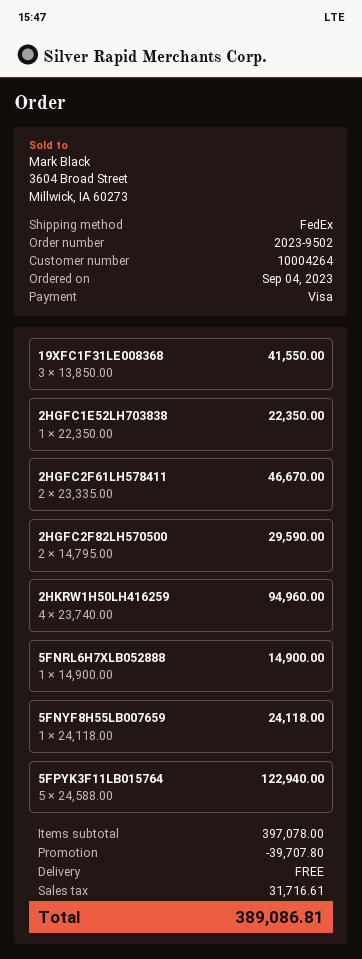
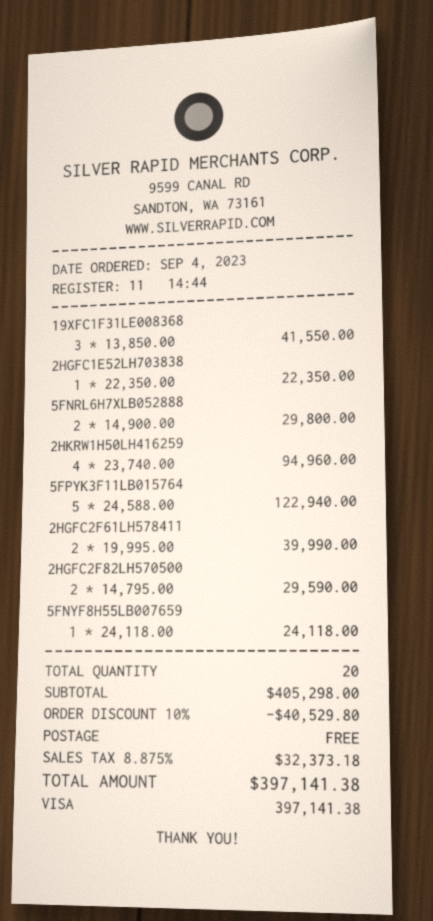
2HGFC2F61LH578411: 2 x 23335.00 = 46670.00 -> 2 x 19995.00 = 39990.00
5FNRL6H7XLB052888: 1 x 14900.00 = 14900.00 -> 2 x 14900.00 = 29800.00
subtotal: 397078.00 -> 405298.00
discount: 39707.80 -> 40529.80
tax: 31716.61 -> 32373.18
total: 389086.81 -> 397141.38

